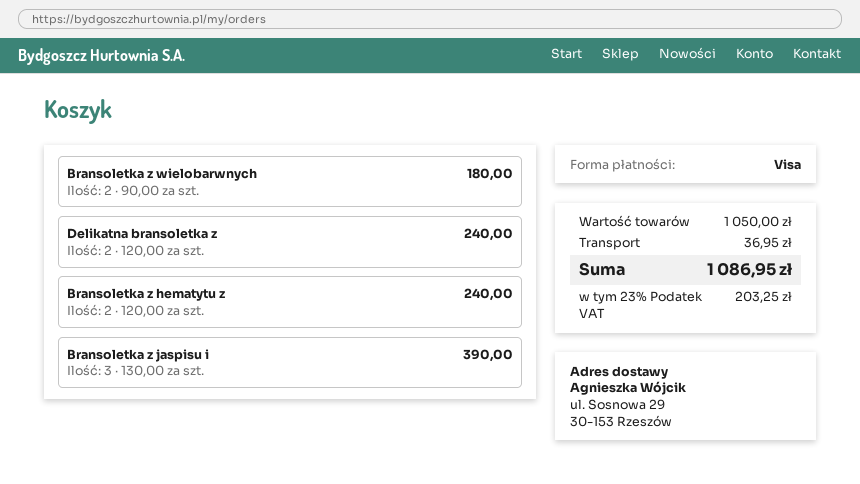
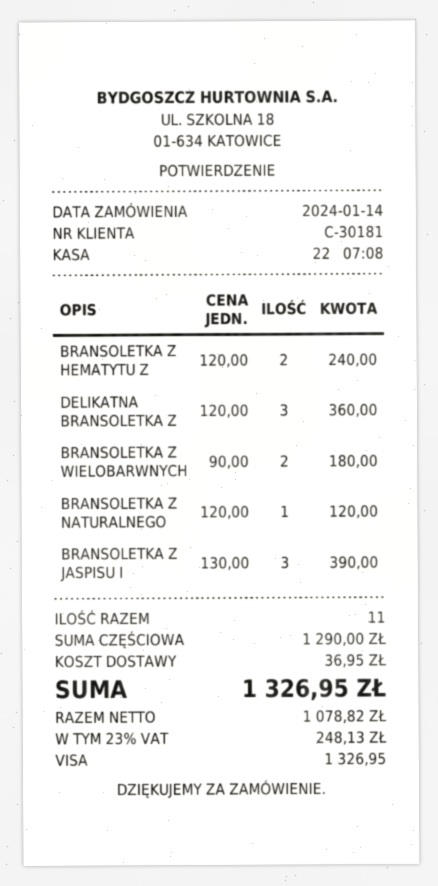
Delikatna bransoletka z: 2 x 120.00 = 240.00 -> 3 x 120.00 = 360.00
BRANSOLETKA Z NATURALNEGO: none -> 1 x 120.00 = 120.00
subtotal: 1050.00 -> 1290.00
tax: 23% = 203.25 -> 23% = 248.13
total: 1086.95 -> 1326.95

